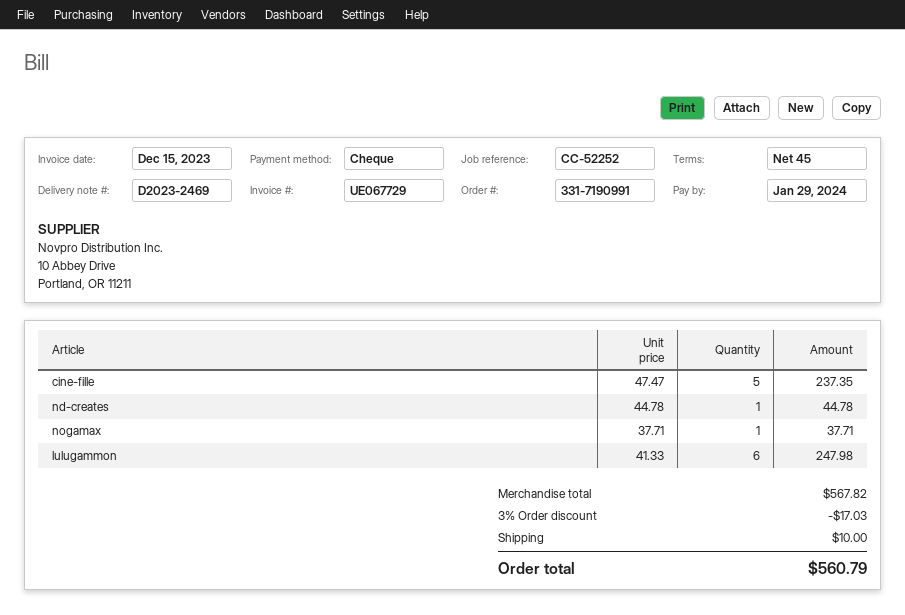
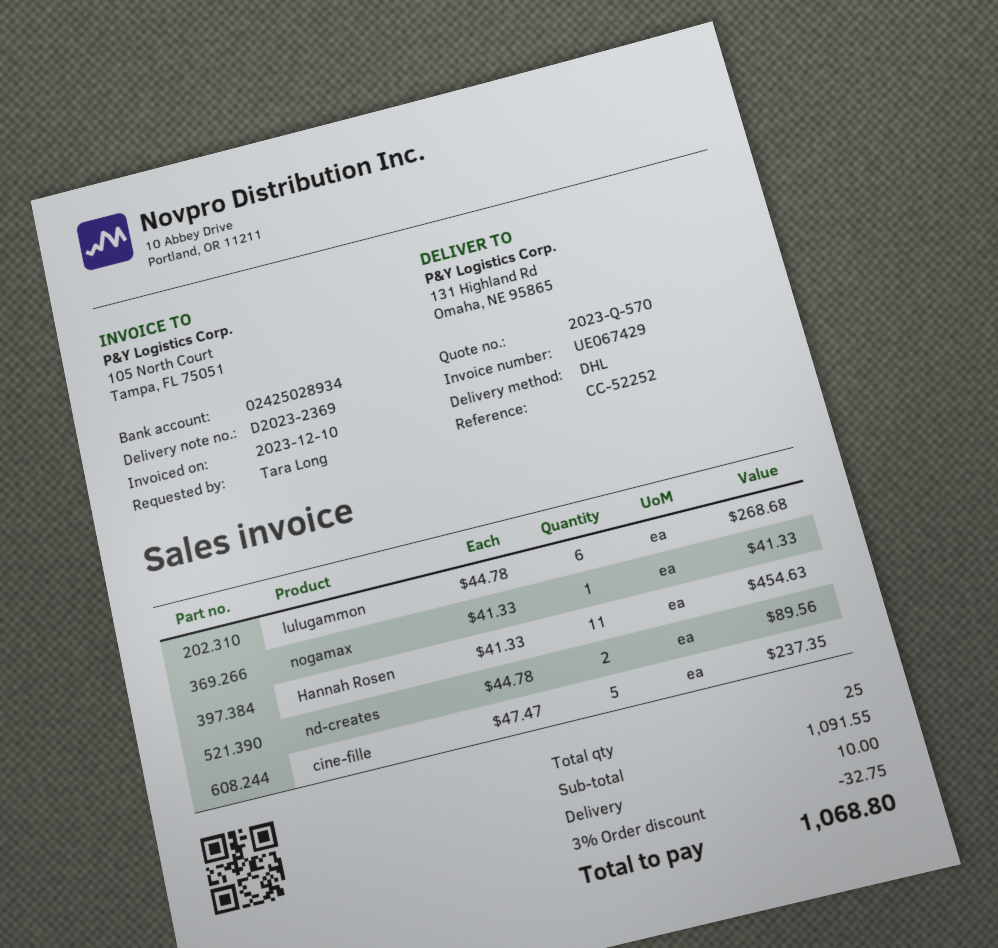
delivery note number: D2023-2469 -> D2023-2369
invoice number: UE067729 -> UE067429
invoice date: 2023-12-15 -> 2023-12-10
nd-creates: 1 x 44.78 = 44.78 -> 2 x 44.78 = 89.56
nogamax: 1 x 37.71 = 37.71 -> 1 x 41.33 = 41.33
lulugammon: 6 x 41.33 = 247.98 -> 6 x 44.78 = 268.68
Hannah Rosen: none -> 11 x 41.33 = 454.63
subtotal: 567.82 -> 1091.55
discount: 3% = 17.03 -> 3% = 32.75
total: 560.79 -> 1068.80

